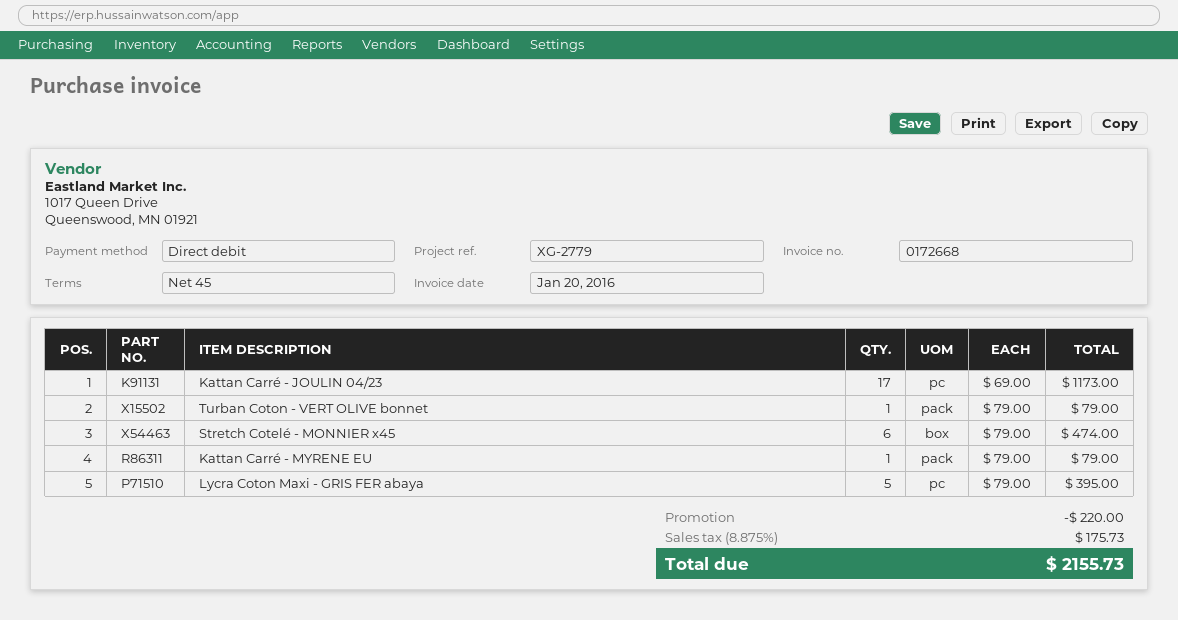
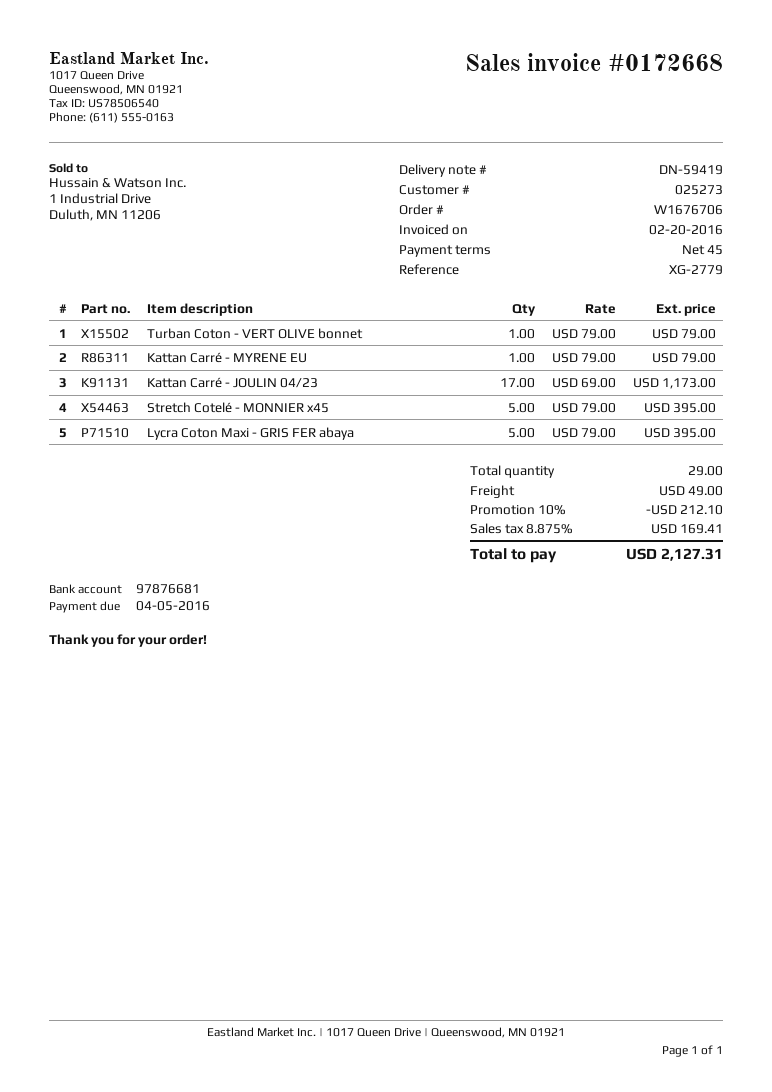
invoice date: 2016-01-20 -> 2016-02-20
Stretch Cotelé - MONNIER x45: 6 x 79.00 = 474.00 -> 5 x 79.00 = 395.00
discount: 220.00 -> 212.10
shipping: none -> 49.00
tax: 8.875% = 175.73 -> 8.875% = 169.41
total: 2155.73 -> 2127.31

